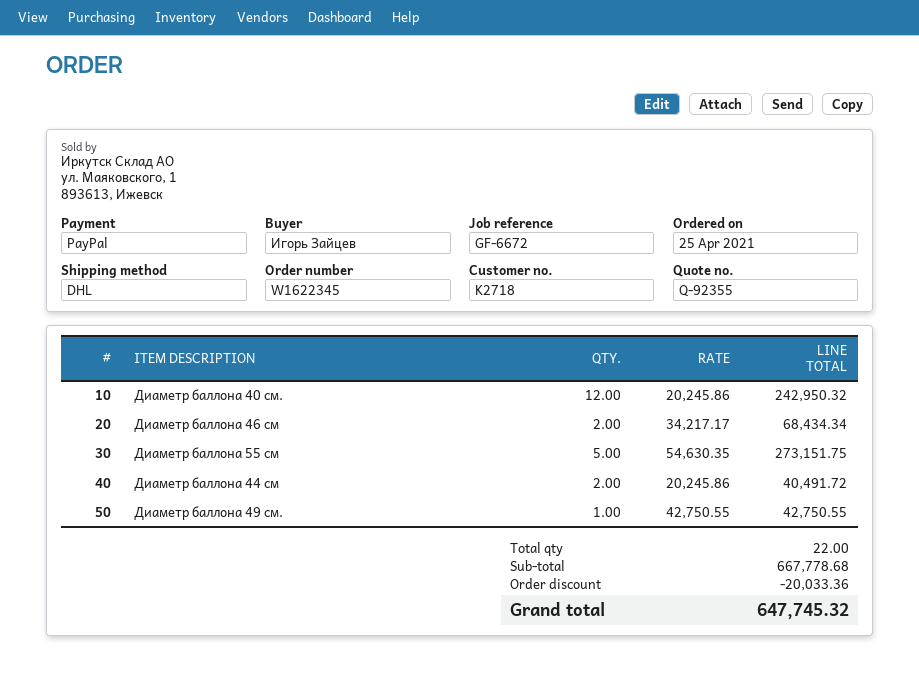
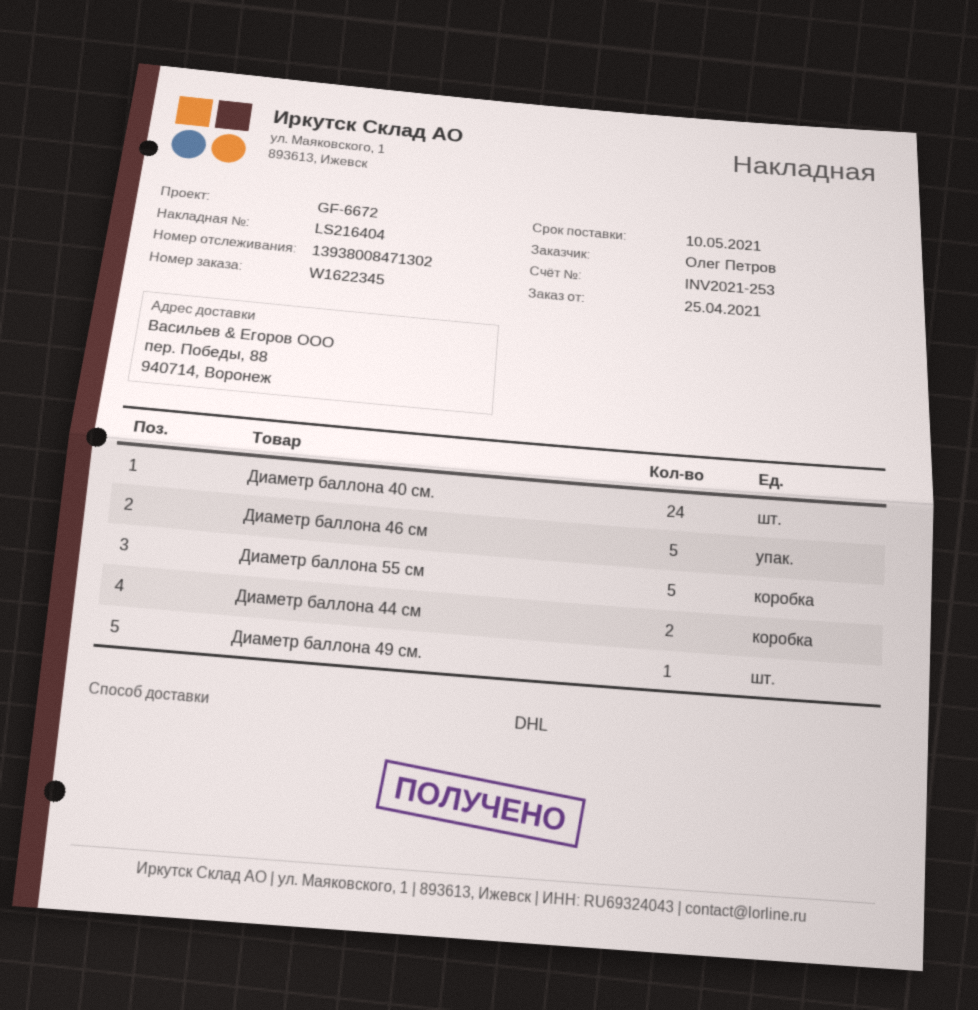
ordered by: Игорь Зайцев -> Олег Петров
Диаметр баллона 40 см.: 12 -> 24
Диаметр баллона 46 см: 2 -> 5

